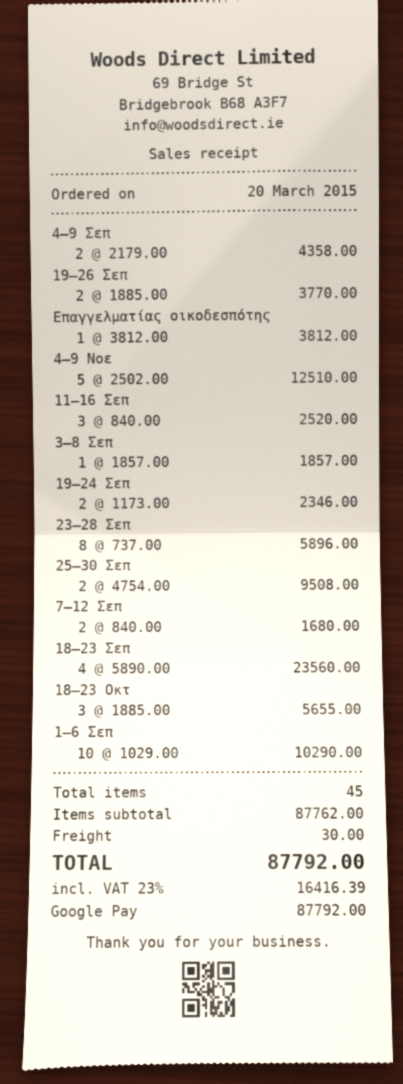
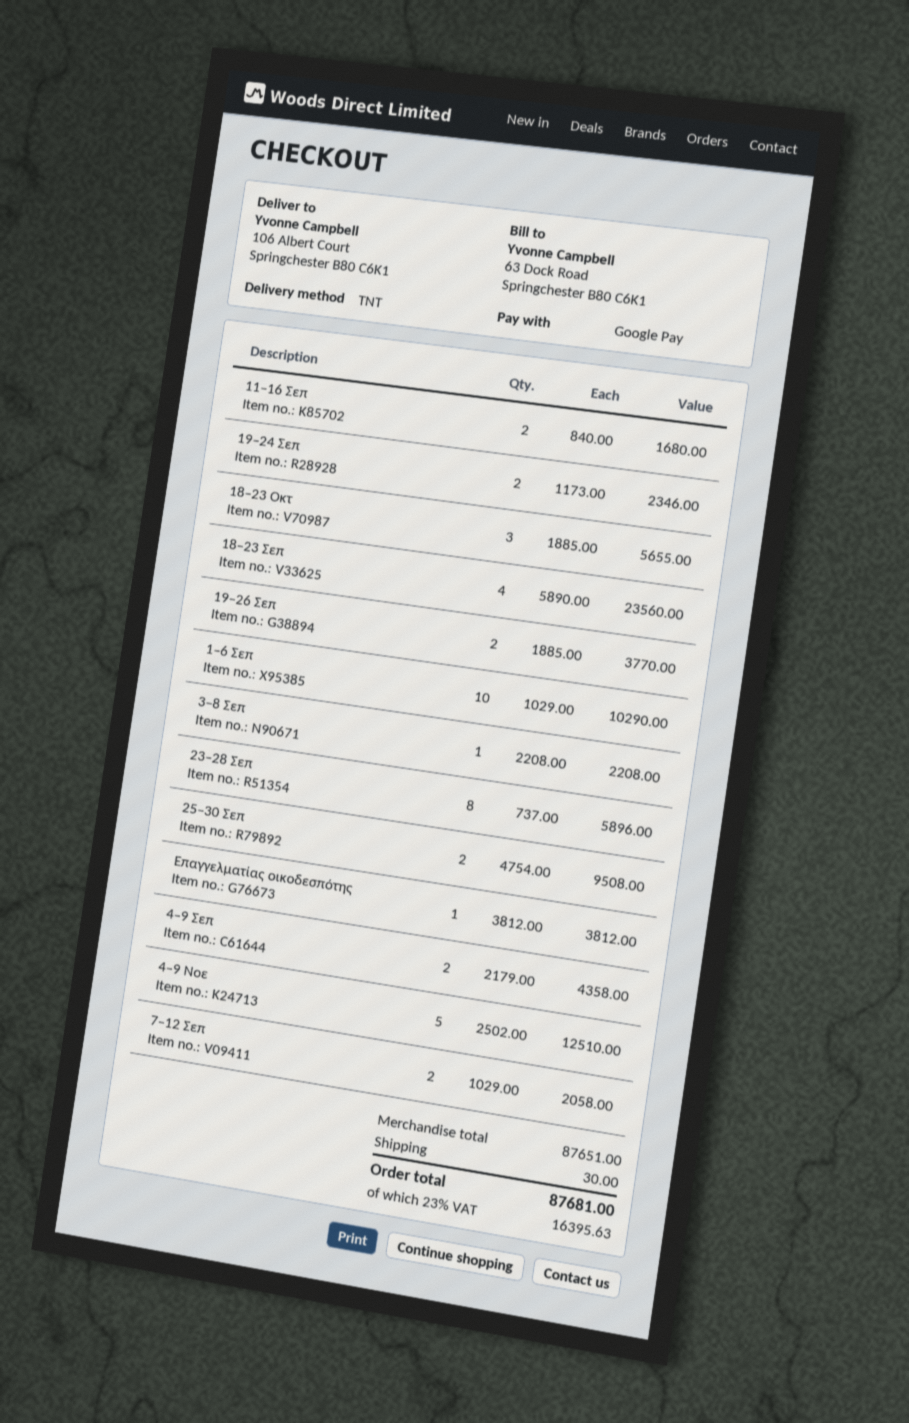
11–16 Σεπ: 3 x 840.00 = 2520.00 -> 2 x 840.00 = 1680.00
3–8 Σεπ: 1 x 1857.00 = 1857.00 -> 1 x 2208.00 = 2208.00
7–12 Σεπ: 2 x 840.00 = 1680.00 -> 2 x 1029.00 = 2058.00
subtotal: 87762.00 -> 87651.00
tax: 23% = 16416.39 -> 23% = 16395.63
total: 87792.00 -> 87681.00

